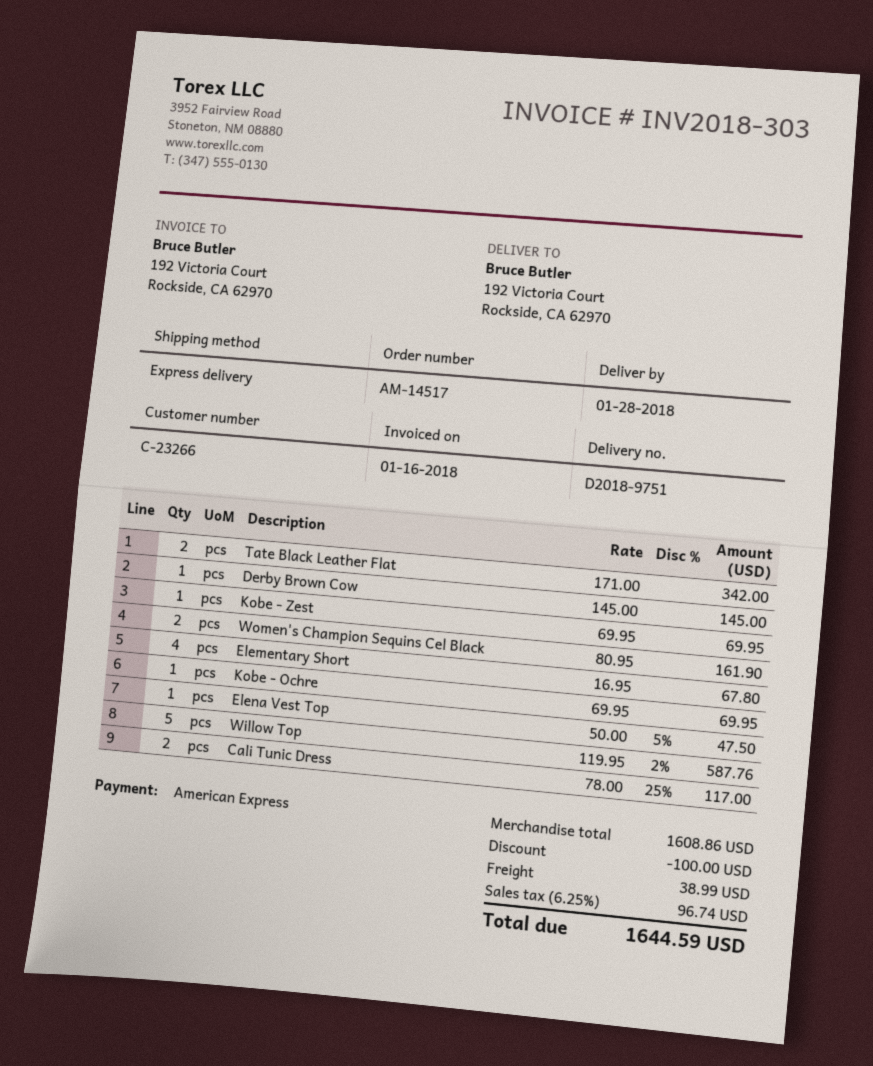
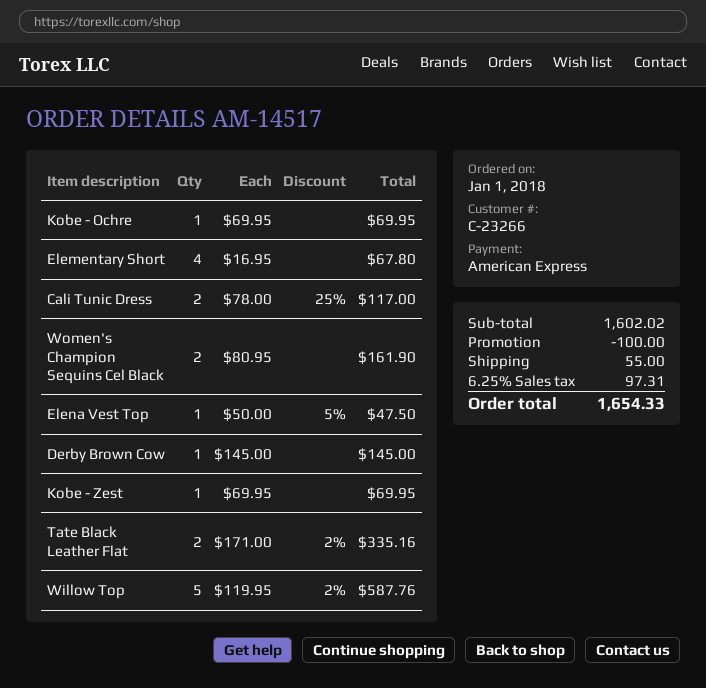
Tate Black Leather Flat: 2 x 171.00 = 342.00 -> 2 x 171.00 - 2% = 335.16
subtotal: 1608.86 -> 1602.02
shipping: 38.99 -> 55.00
tax: 6.25% = 96.74 -> 6.25% = 97.31
total: 1644.59 -> 1654.33

